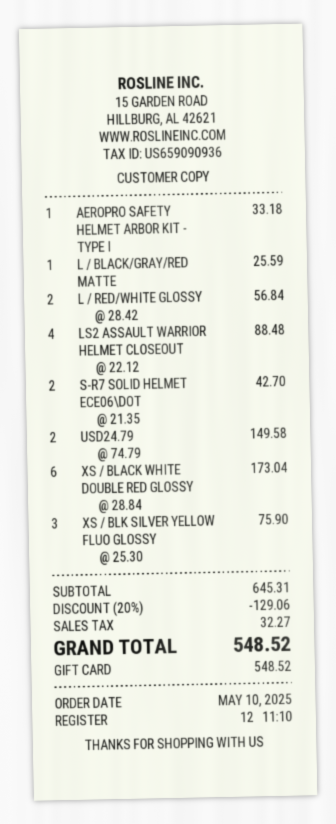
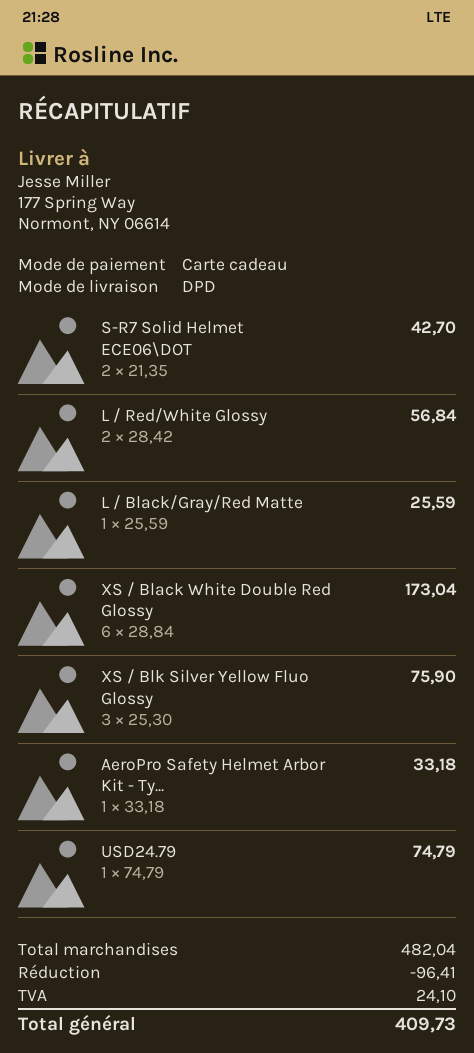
LS2 ASSAULT WARRIOR HELMET CLOSEOUT: 4 x 22.12 = 88.48 -> none
USD24.79: 2 x 74.79 = 149.58 -> 1 x 74.79 = 74.79
subtotal: 645.31 -> 482.04
discount: 129.06 -> 96.41
tax: 32.27 -> 24.10
total: 548.52 -> 409.73

